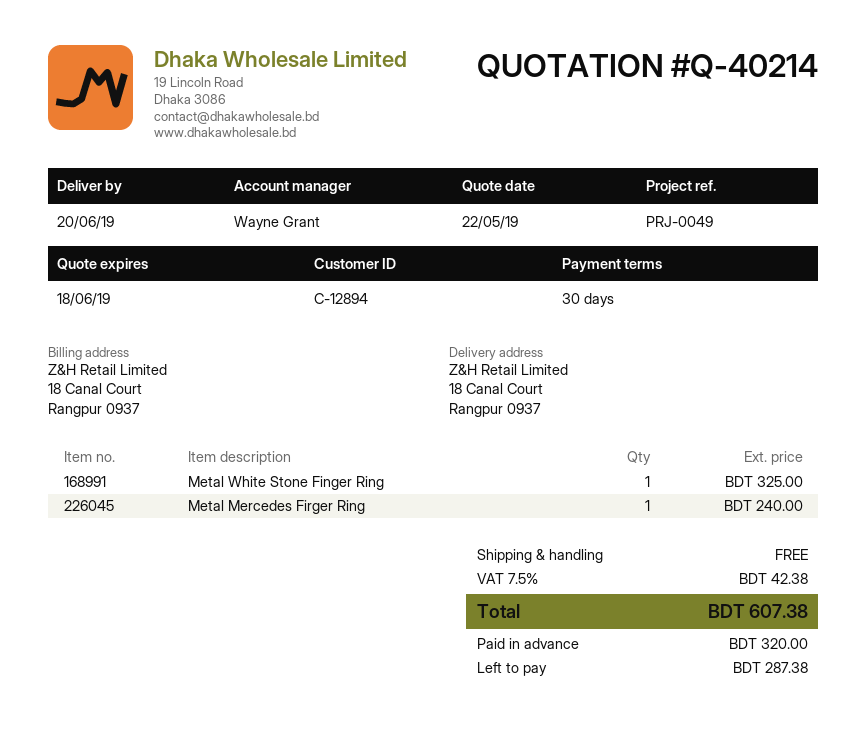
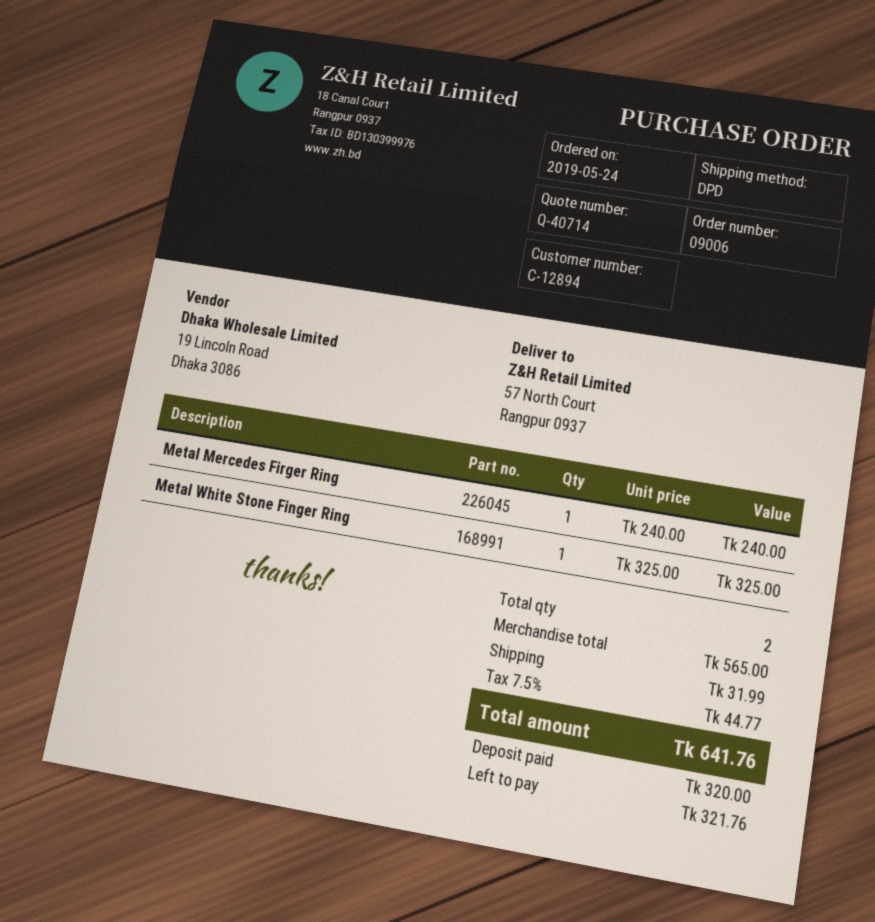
quote number: Q-40214 -> Q-40714
ship to: 18 Canal Court, Rangpur 0937 -> 57 North Court, Rangpur 0937
shipping: 0.00 -> 31.99
tax: 7.5% = 42.38 -> 7.5% = 44.77
total: 607.38 -> 641.76
balance: 287.38 -> 321.76

